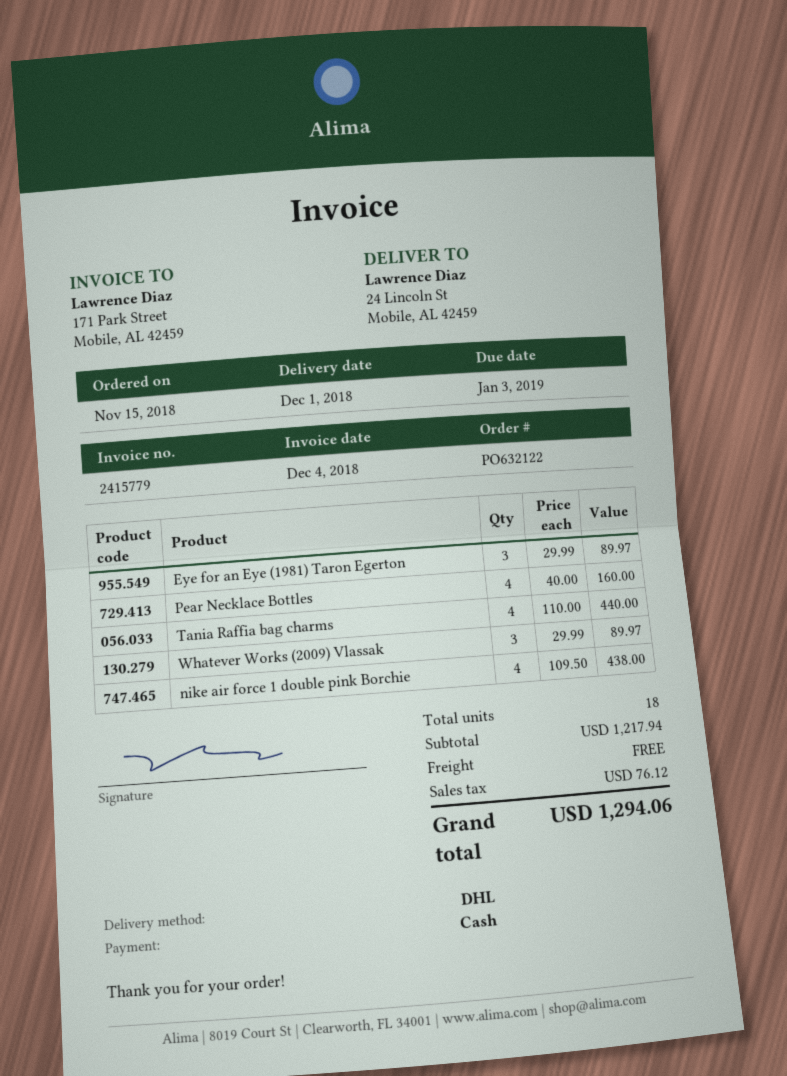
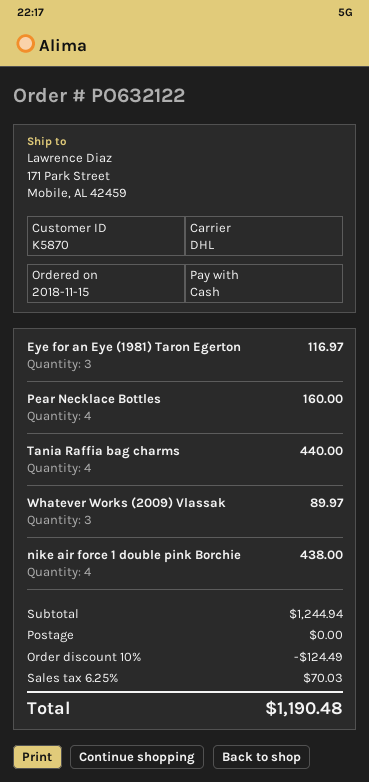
ship to: 24 Lincoln St, Mobile, AL 42459 -> 171 Park Street, Mobile, AL 42459
Eye for an Eye (1981) Taron Egerton: 3 for 89.97 -> 3 for 116.97
subtotal: 1217.94 -> 1244.94
discount: none -> 10% = 124.49
tax: 76.12 -> 70.03
total: 1294.06 -> 1190.48

